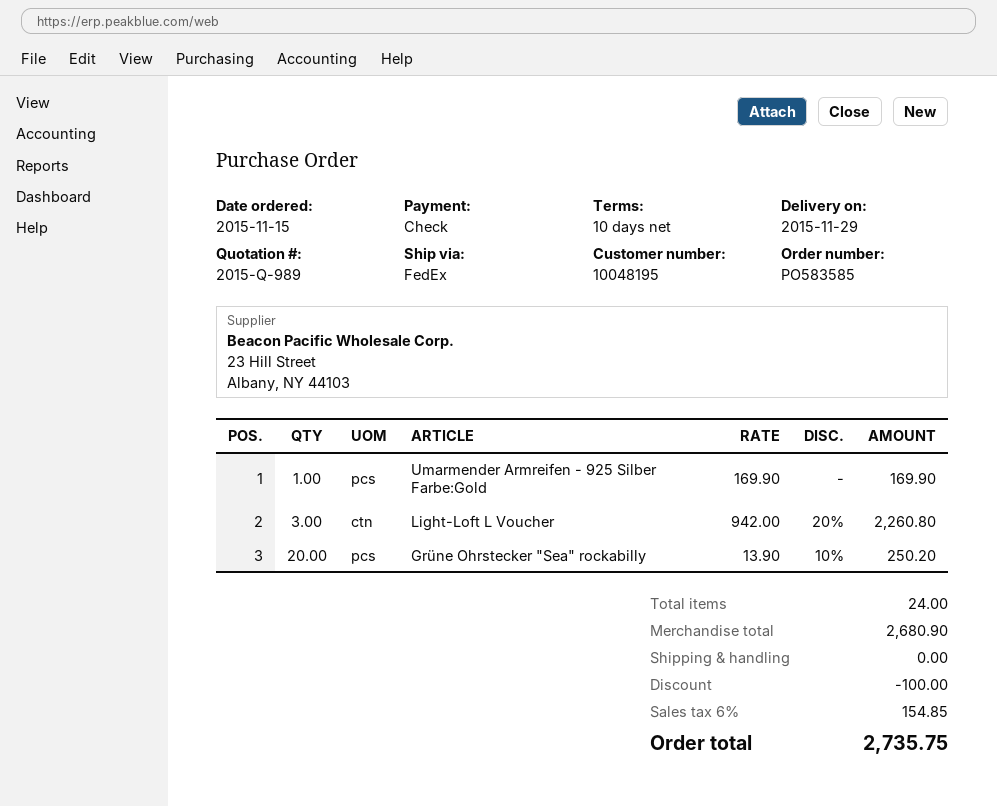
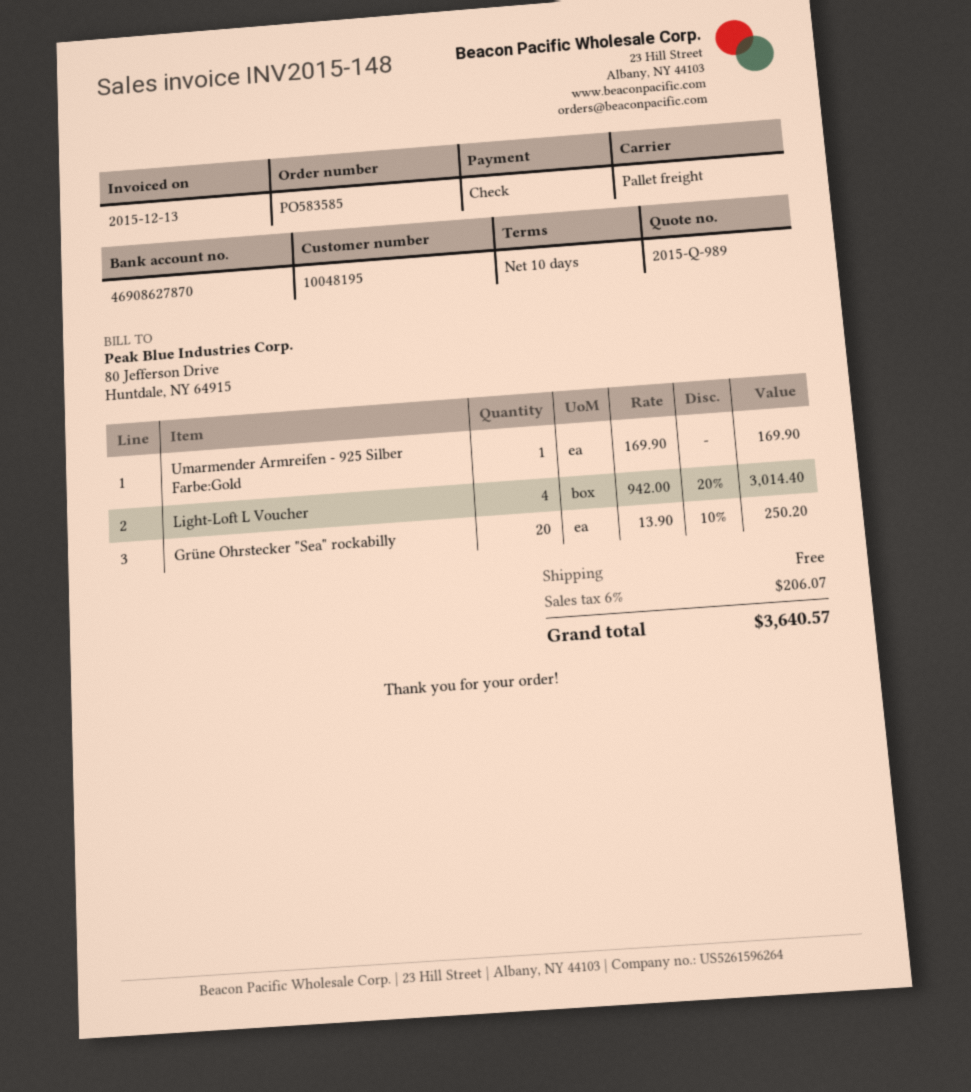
shipping method: FedEx -> pallet freight
Light-Loft L Voucher: 3 x 942.00 - 20% = 2260.80 -> 4 x 942.00 - 20% = 3014.40
discount: 100.00 -> none
tax: 6% = 154.85 -> 6% = 206.07
total: 2735.75 -> 3640.57

